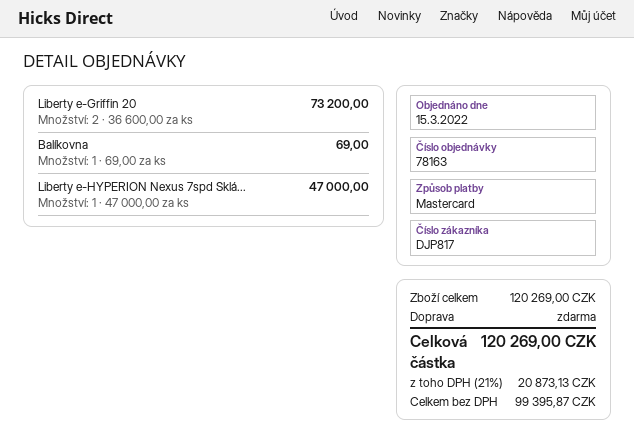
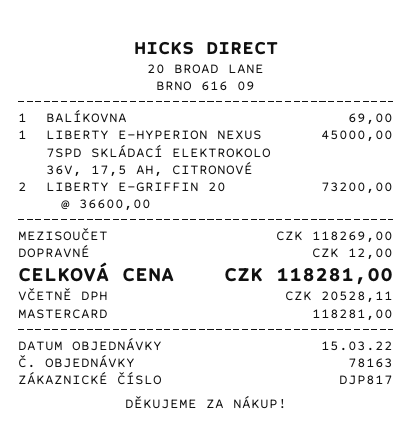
Liberty e-HYPERION Nexus 7spd Sklá...: 1 x 47000.00 = 47000.00 -> 1 x 45000.00 = 45000.00
subtotal: 120269.00 -> 118269.00
shipping: 0.00 -> 12.00
tax: 20873.13 -> 20528.11
total: 120269.00 -> 118281.00

